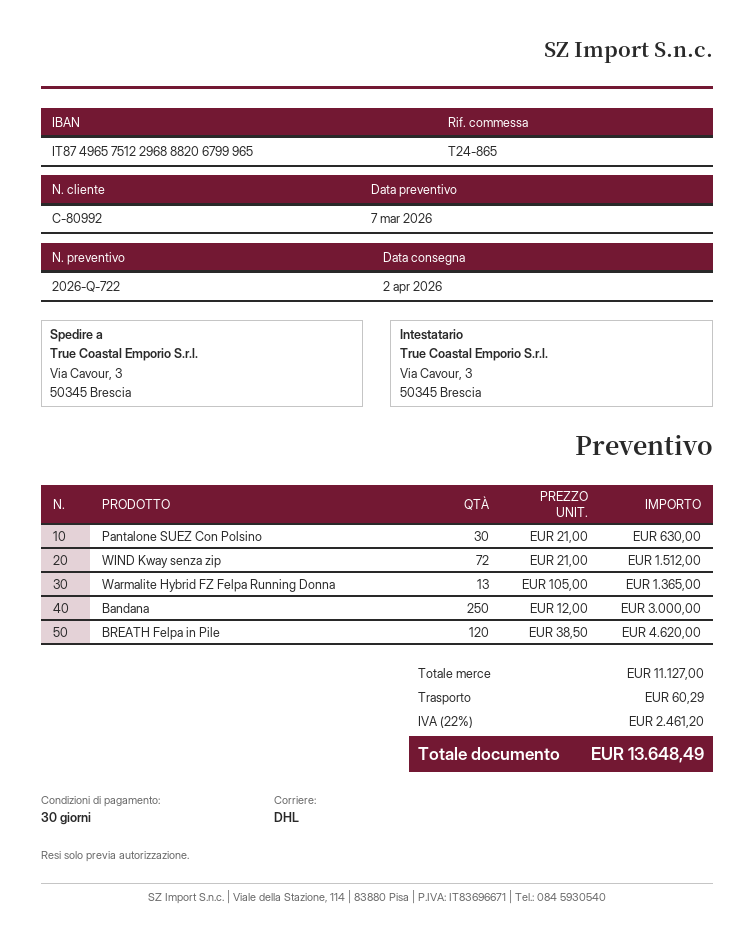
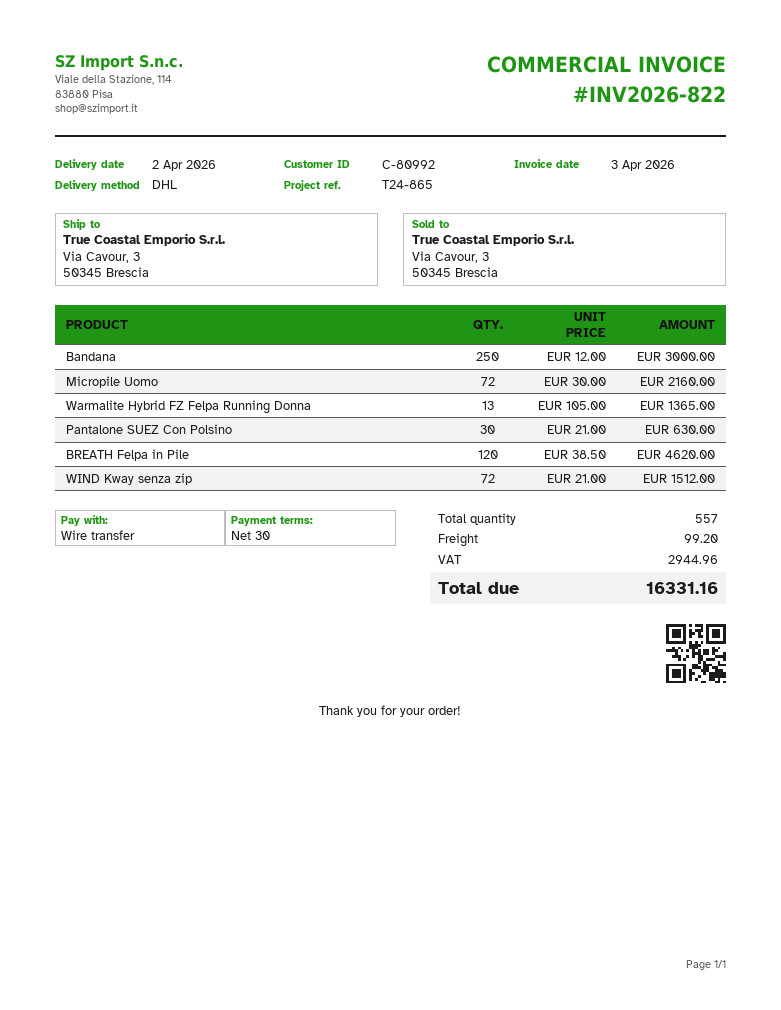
Micropile Uomo: none -> 72 x 30.00 = 2160.00
shipping: 60.29 -> 99.20
tax: 2461.20 -> 2944.96
total: 13648.49 -> 16331.16

